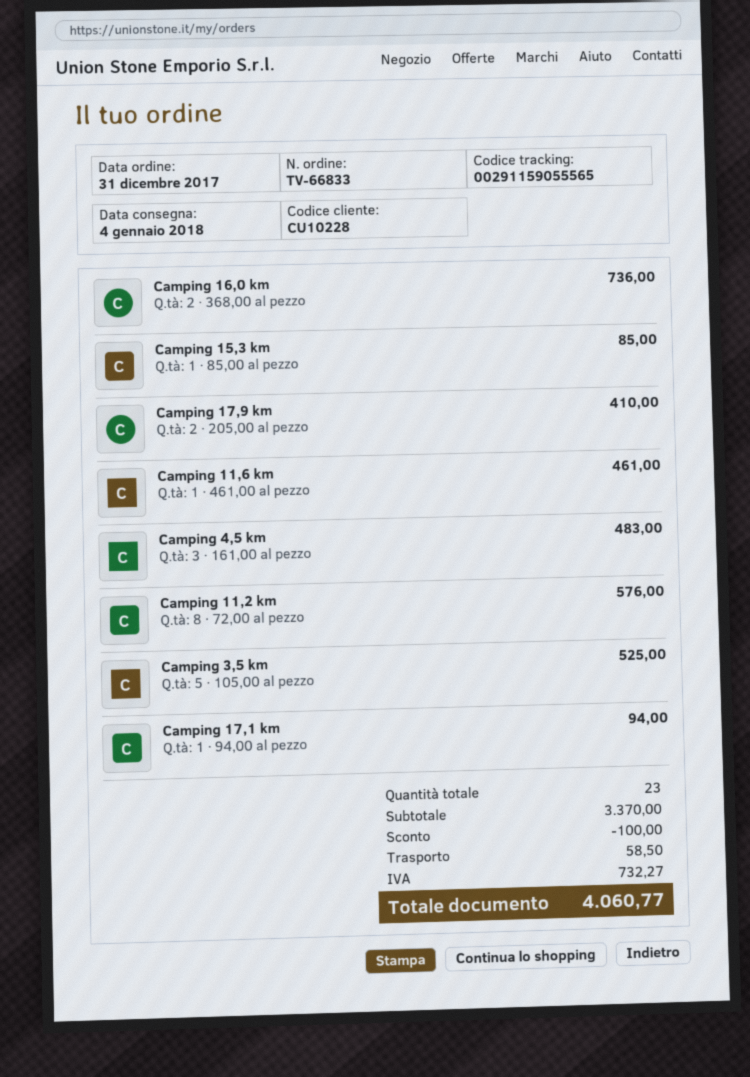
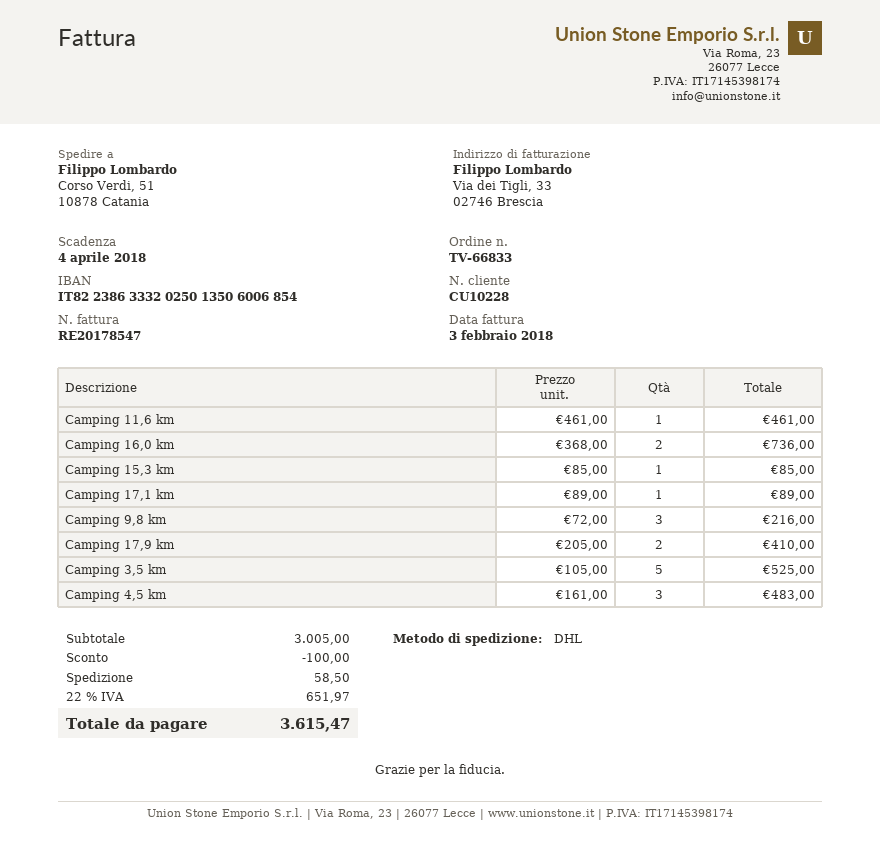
Camping 11,2 km: 8 x 72.00 = 576.00 -> none
Camping 17,1 km: 1 x 94.00 = 94.00 -> 1 x 89.00 = 89.00
Camping 9,8 km: none -> 3 x 72.00 = 216.00
subtotal: 3370.00 -> 3005.00
tax: 732.27 -> 651.97
total: 4060.77 -> 3615.47

